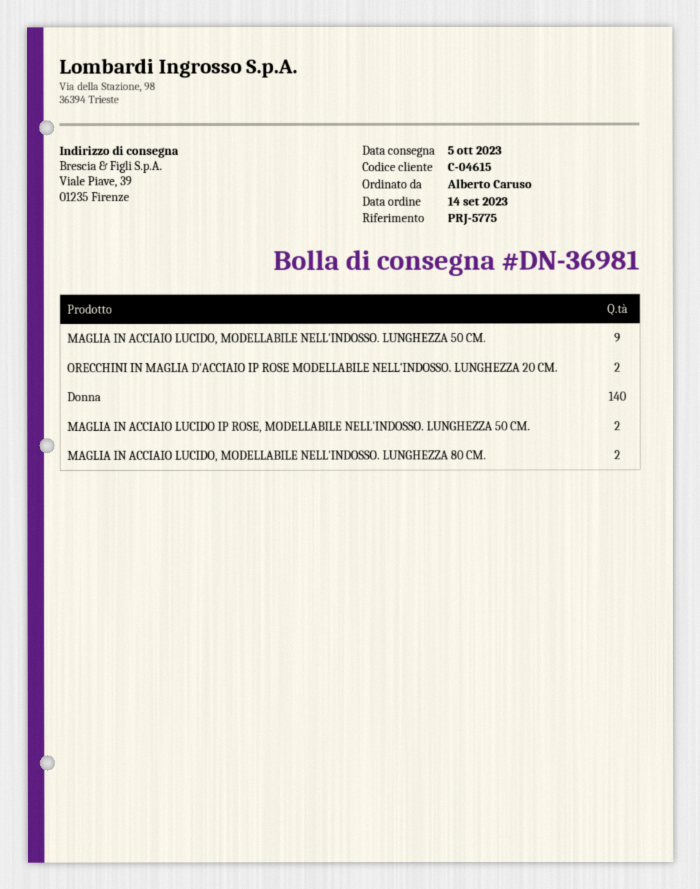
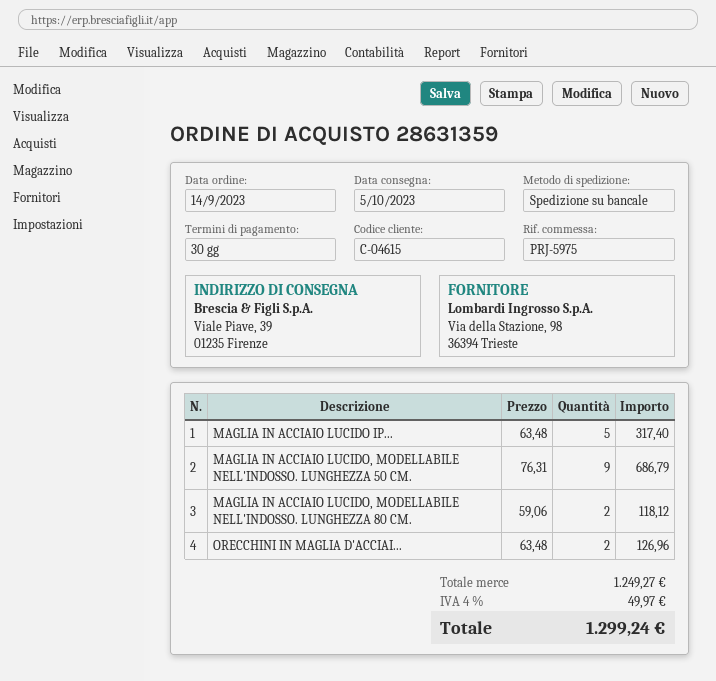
reference: PRJ-5775 -> PRJ-5975
Donna: 140 -> none
MAGLIA IN ACCIAIO LUCIDO IP ROSE, MODELLABILE NELL'INDOSSO. LUNGHEZZA 50 CM.: 2 -> 5

